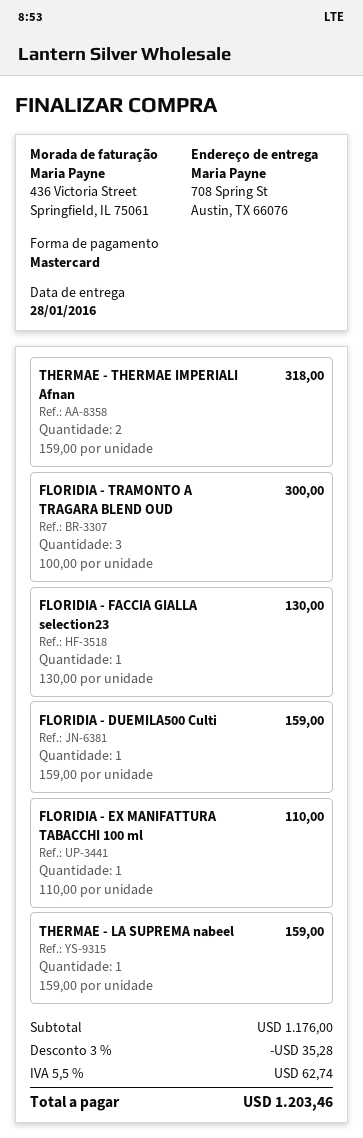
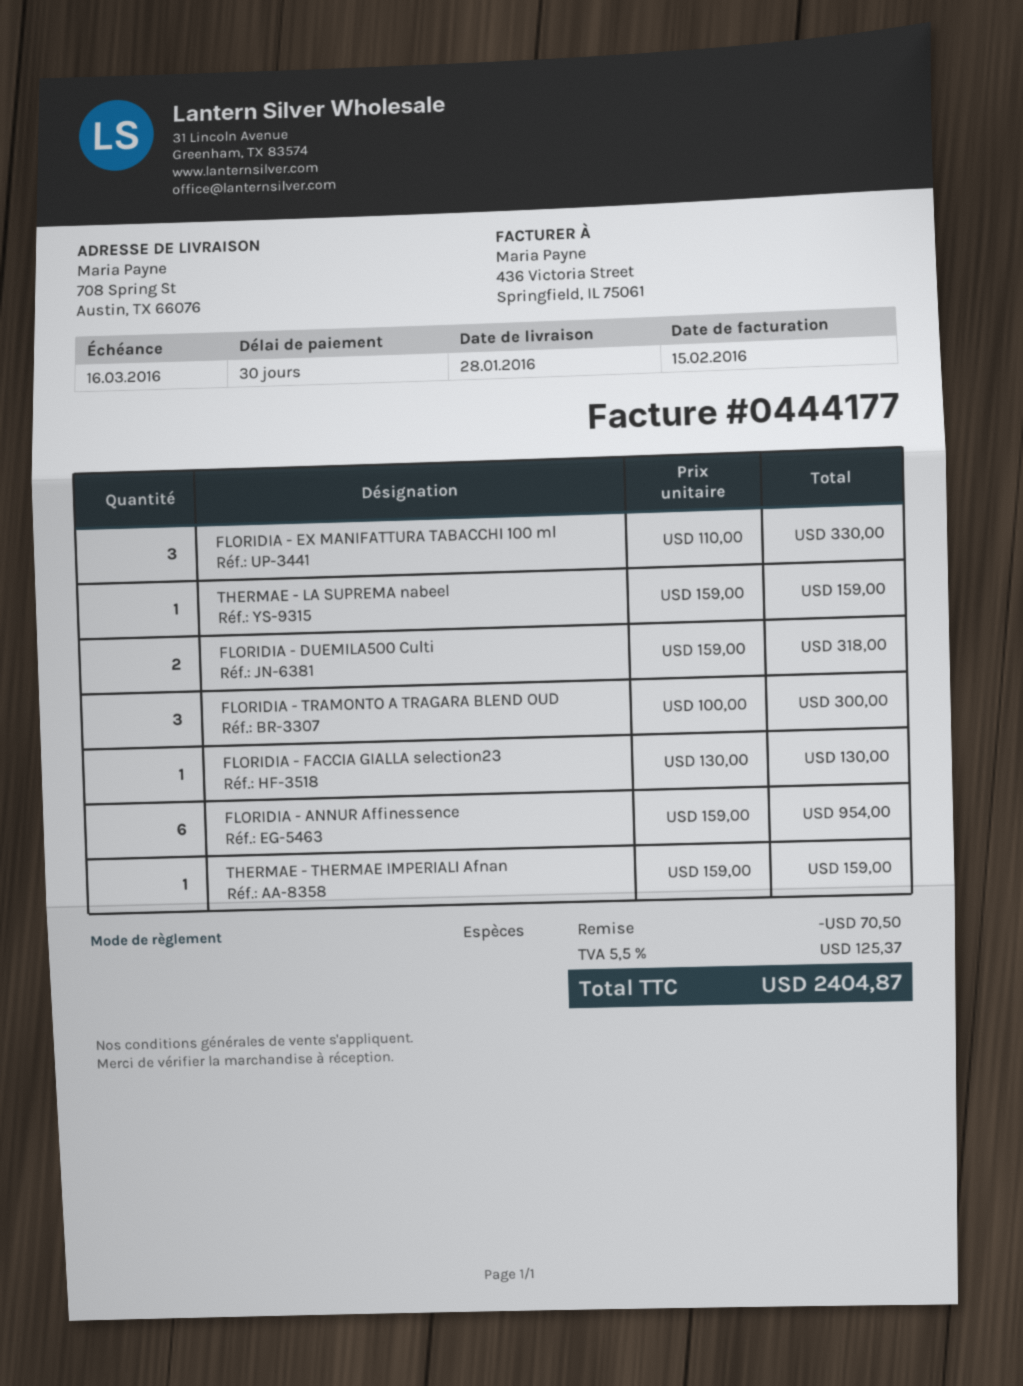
payment method: Mastercard -> cash
THERMAE - THERMAE IMPERIALI Afnan: 2 x 159.00 = 318.00 -> 1 x 159.00 = 159.00
FLORIDIA - DUEMILA500 Culti: 1 x 159.00 = 159.00 -> 2 x 159.00 = 318.00
FLORIDIA - EX MANIFATTURA TABACCHI 100 ml: 1 x 110.00 = 110.00 -> 3 x 110.00 = 330.00
FLORIDIA - ANNUR Affinessence: none -> 6 x 159.00 = 954.00
discount: 35.28 -> 70.50
tax: 5.5% = 62.74 -> 5.5% = 125.37
total: 1203.46 -> 2404.87

